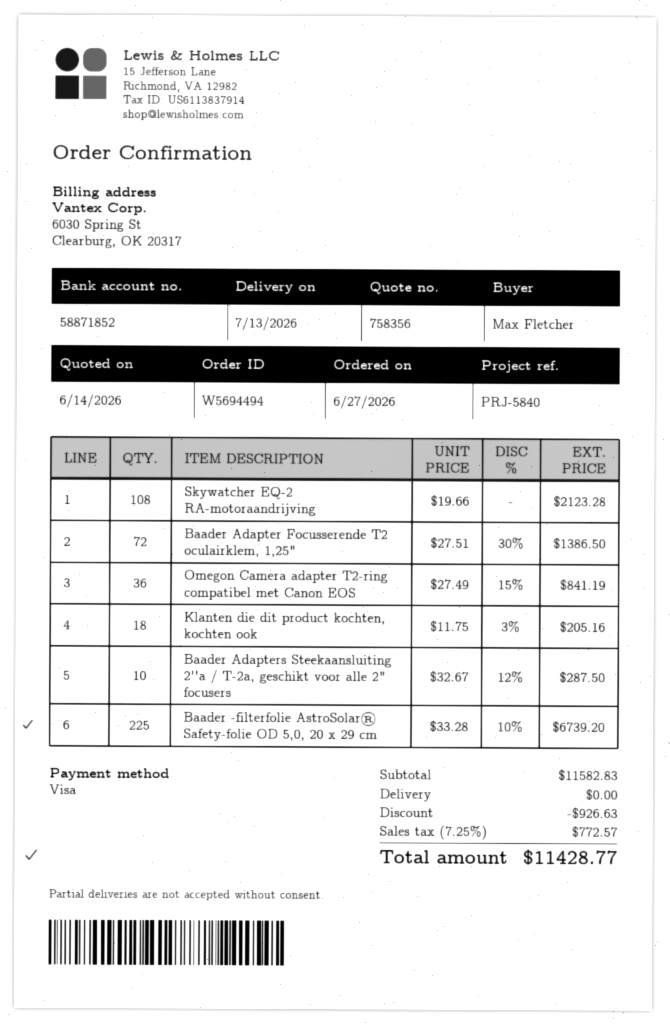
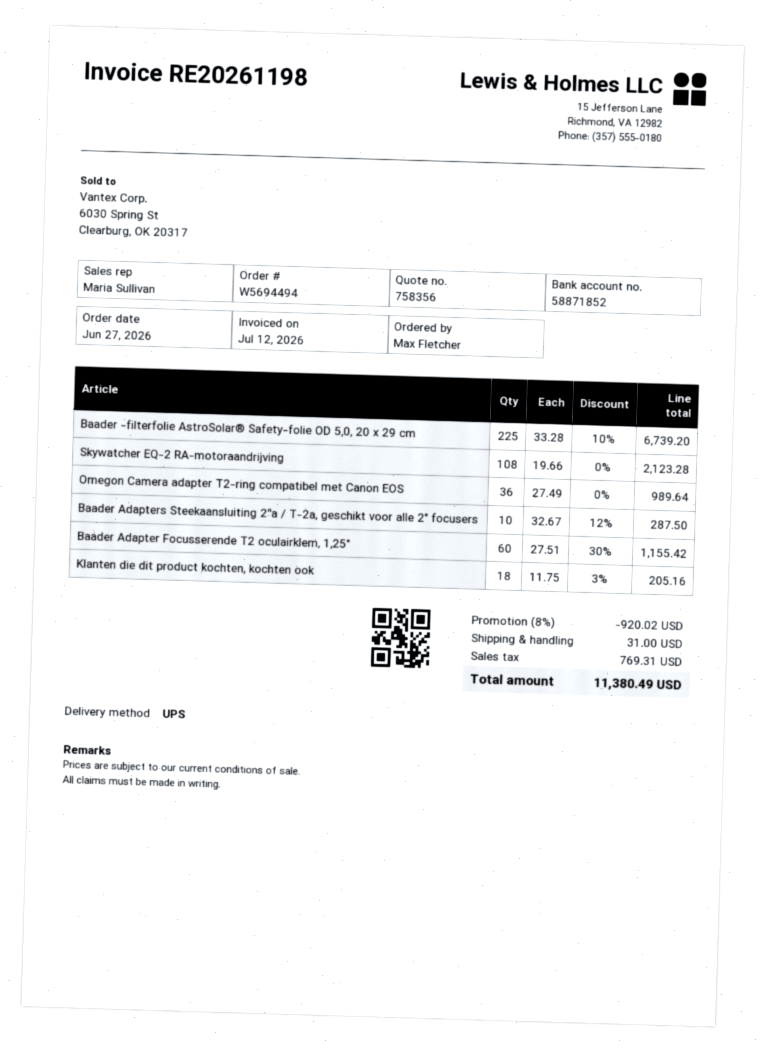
Baader Adapter Focusserende T2 oculairklem, 1,25": 72 x 27.51 - 30% = 1386.50 -> 60 x 27.51 - 30% = 1155.42
Omegon Camera adapter T2-ring compatibel met Canon EOS: 36 x 27.49 - 15% = 841.19 -> 36 x 27.49 = 989.64
discount: 926.63 -> 920.02
shipping: 0.00 -> 31.00
tax: 772.57 -> 769.31
total: 11428.77 -> 11380.49

